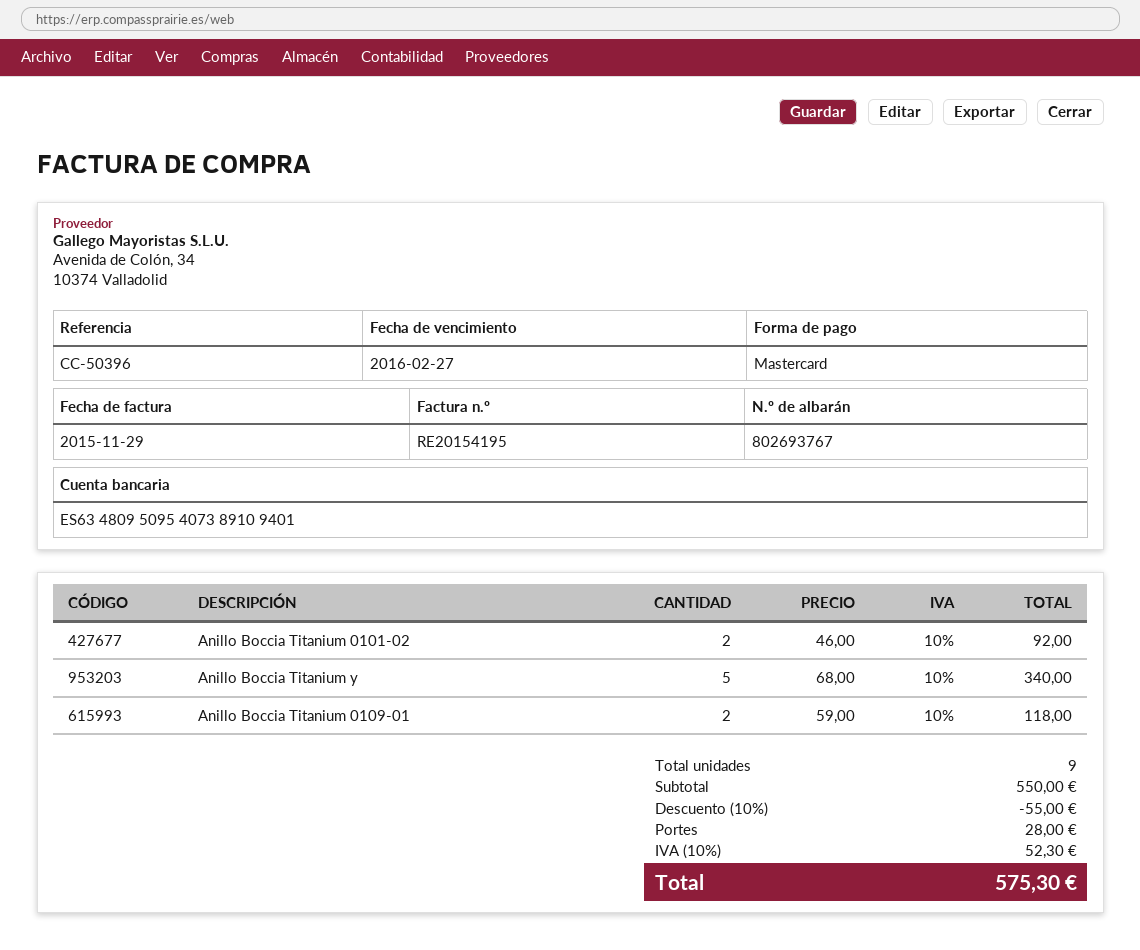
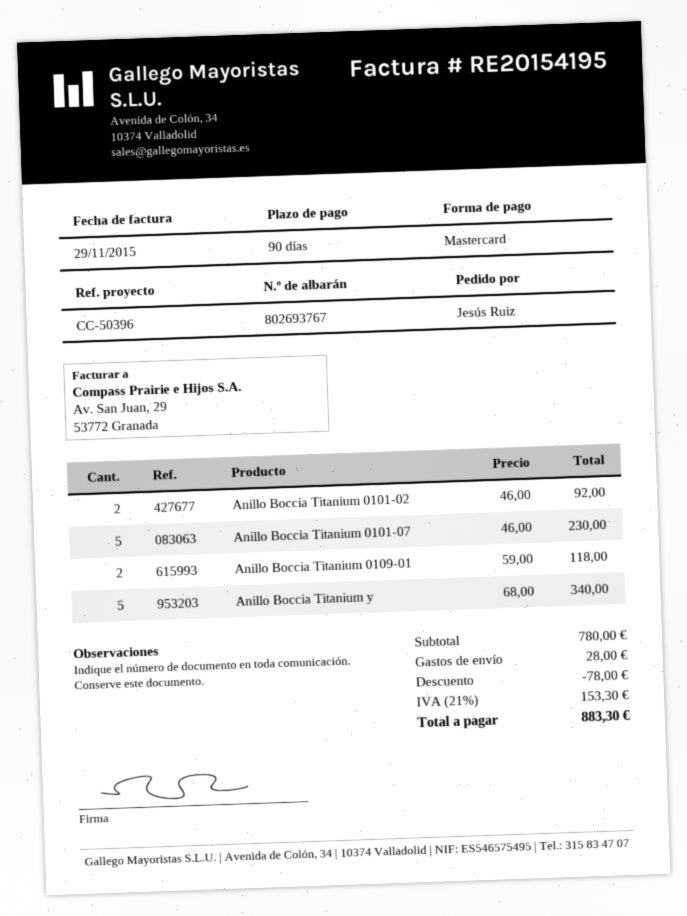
Anillo Boccia Titanium 0101-07: none -> 5 x 46.00 = 230.00
subtotal: 550.00 -> 780.00
discount: 55.00 -> 78.00
tax: 10% = 52.30 -> 21% = 153.30
total: 575.30 -> 883.30

